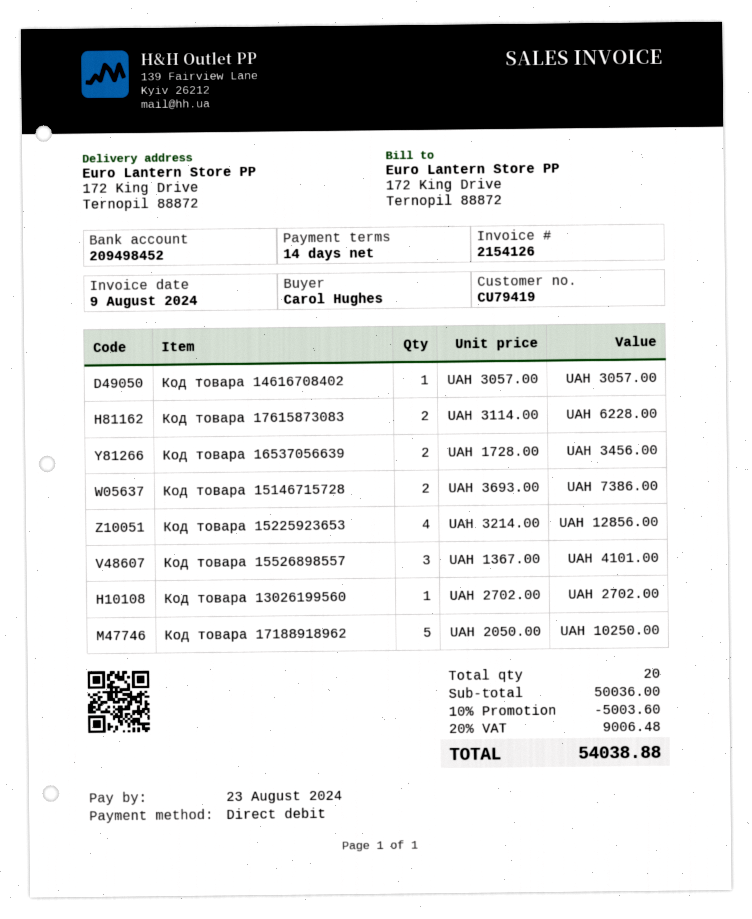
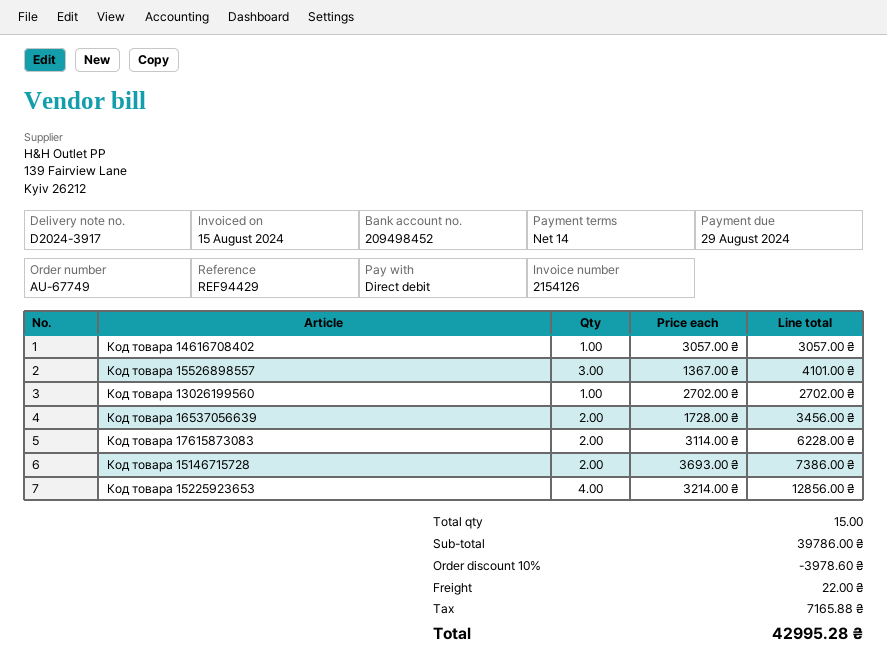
invoice date: 2024-08-09 -> 2024-08-15
due date: 2024-08-23 -> 2024-08-29
Код товара 17188918962: 5 x 2050.00 = 10250.00 -> none
total quantity: 20 -> 15
subtotal: 50036.00 -> 39786.00
discount: 10% = 5003.60 -> 10% = 3978.60
shipping: none -> 22.00
tax: 9006.48 -> 7165.88
total: 54038.88 -> 42995.28

